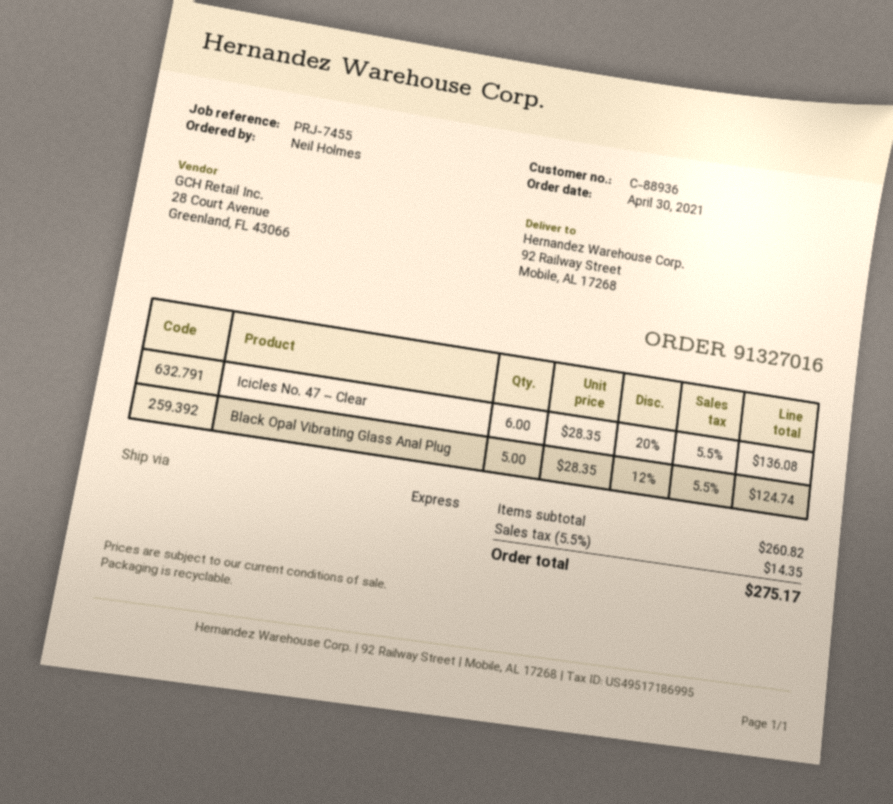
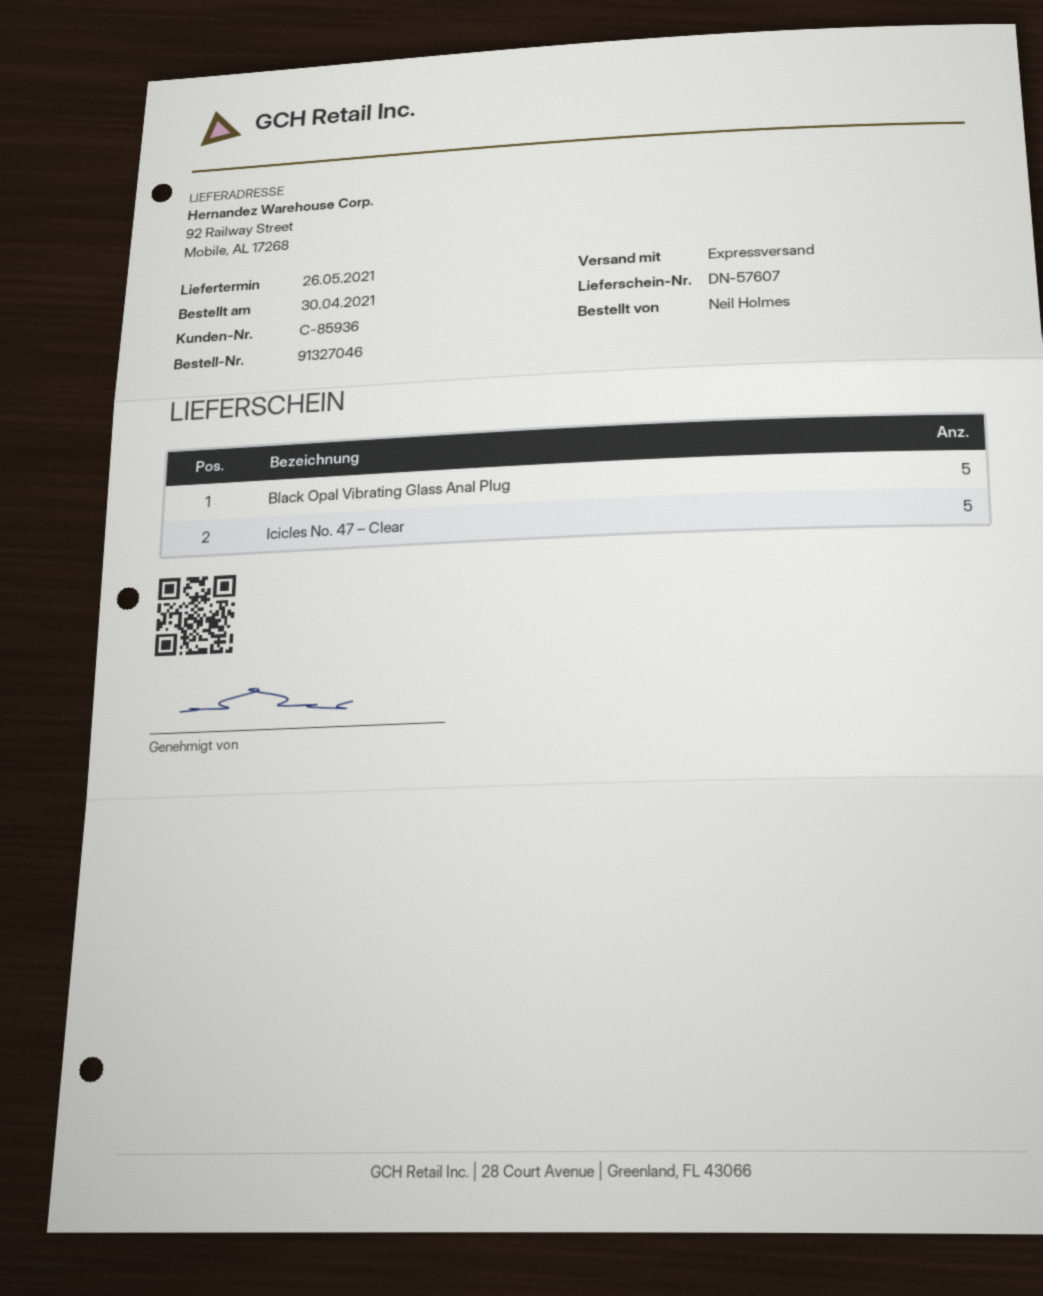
order number: 91327016 -> 91327046
customer number: C-88936 -> C-85936
Icicles No. 47 – Clear: 6 -> 5

